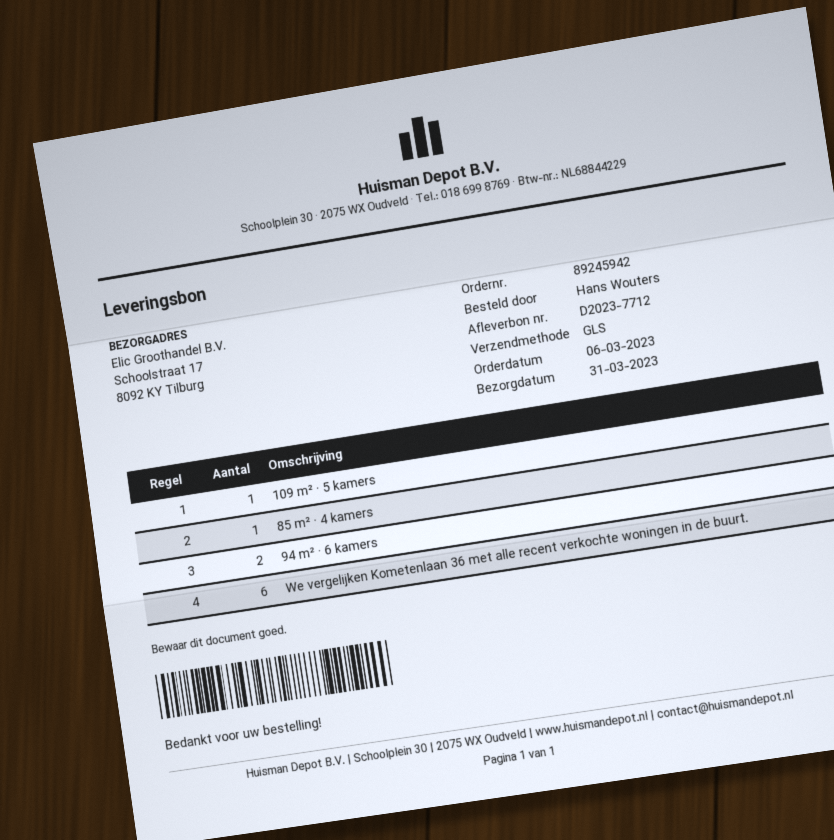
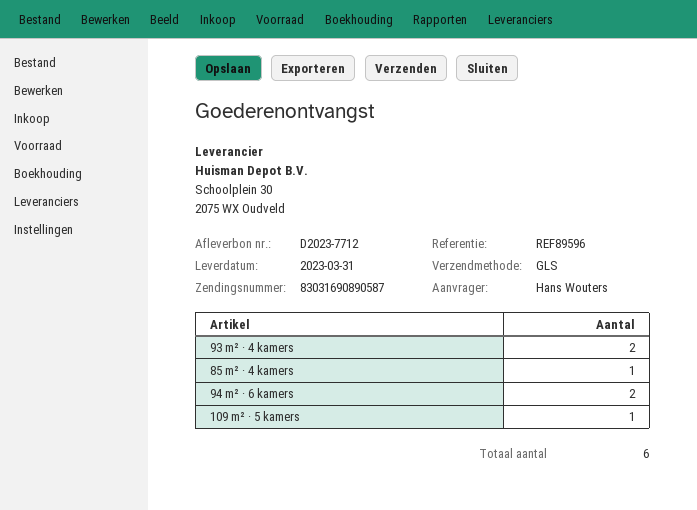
We vergelijken Kometenlaan 36 met alle recent verkochte woningen in de buurt.: 6 -> none
93 m² · 4 kamers: none -> 2

